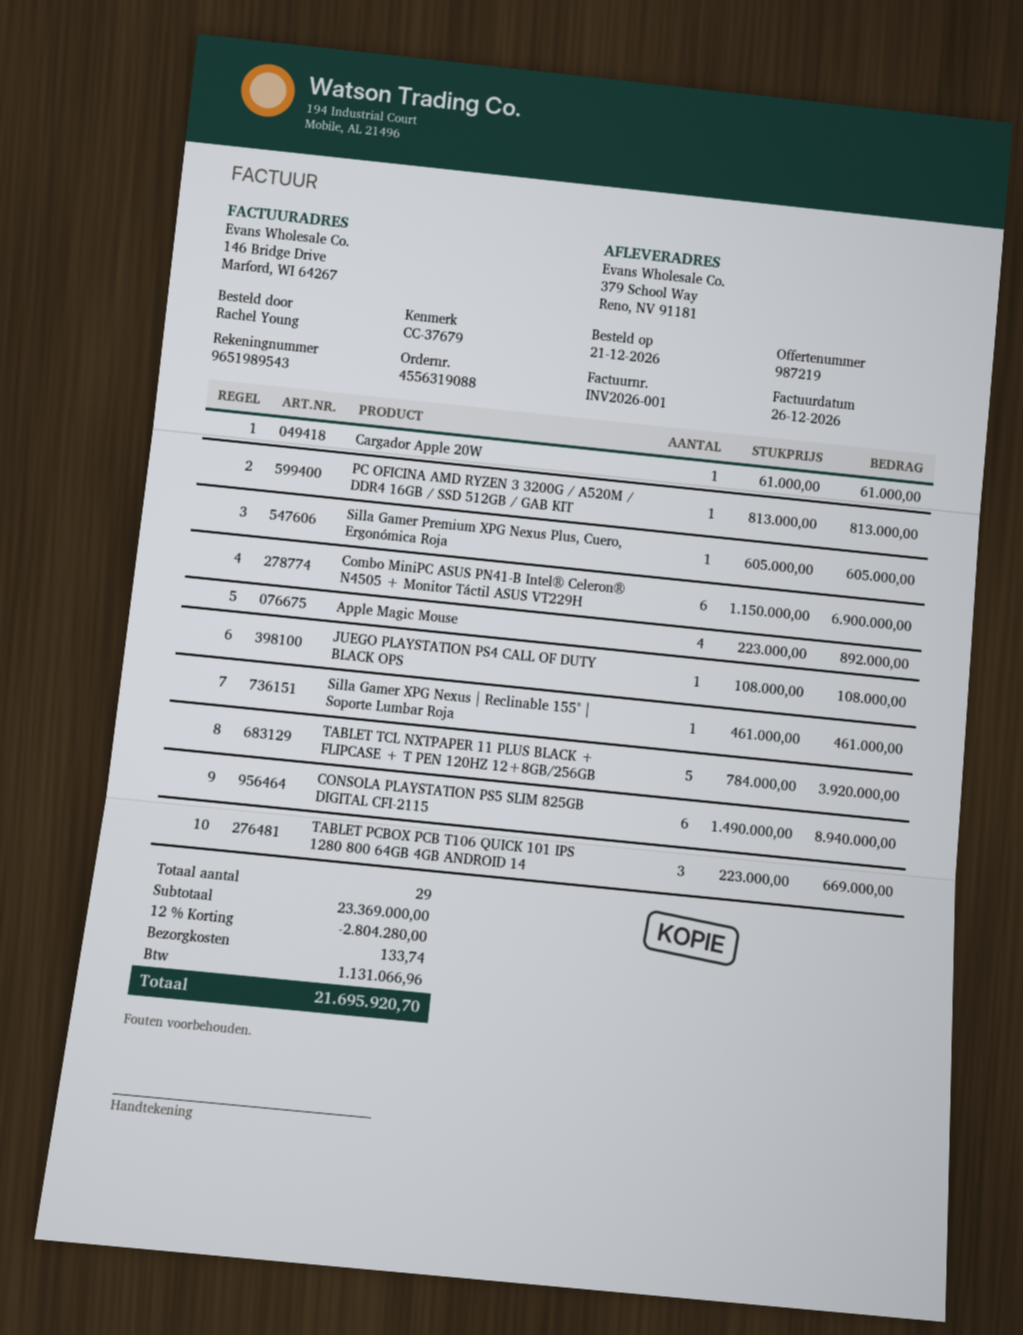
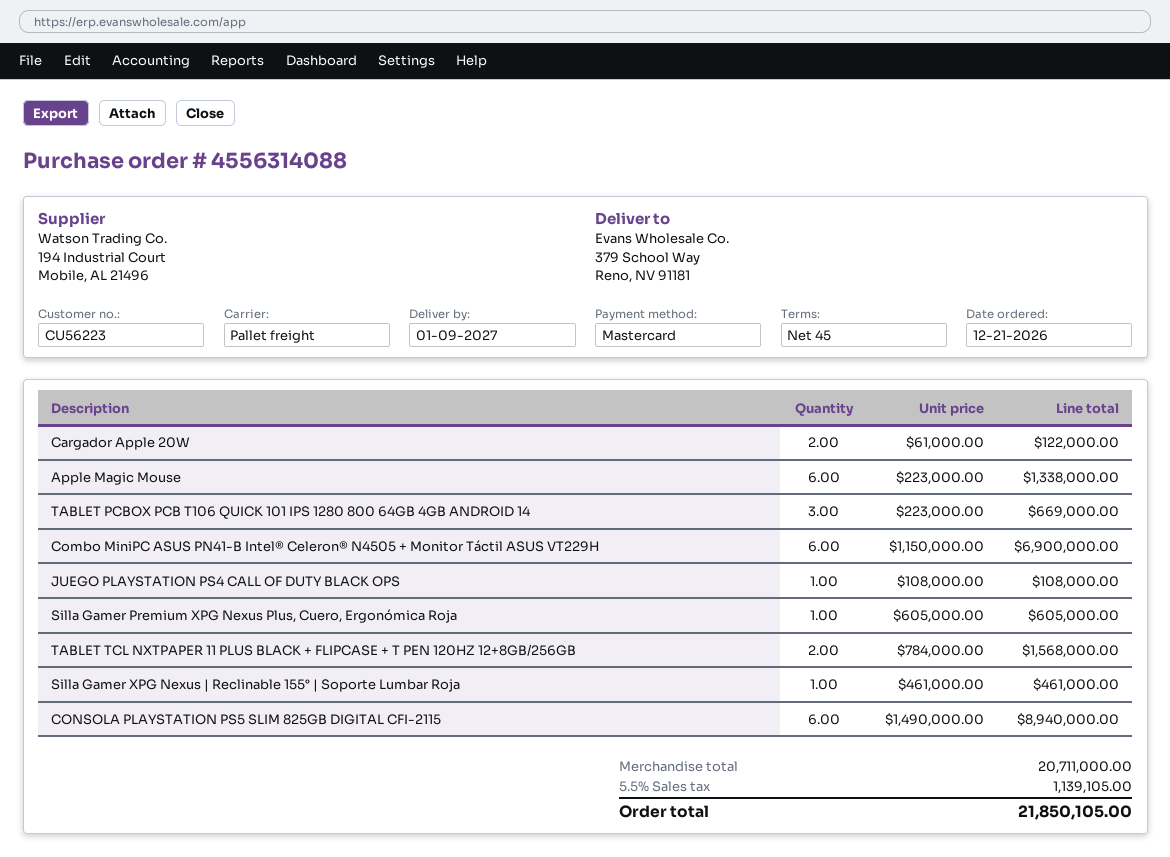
order number: 4556319088 -> 4556314088
Cargador Apple 20W: 1 x 61000.00 = 61000.00 -> 2 x 61000.00 = 122000.00
PC OFICINA AMD RYZEN 3 3200G / A520M / DDR4 16GB / SSD 512GB / GAB KIT: 1 x 813000.00 = 813000.00 -> none
Apple Magic Mouse: 4 x 223000.00 = 892000.00 -> 6 x 223000.00 = 1338000.00
TABLET TCL NXTPAPER 11 PLUS BLACK + FLIPCASE + T PEN 120HZ 12+8GB/256GB: 5 x 784000.00 = 3920000.00 -> 2 x 784000.00 = 1568000.00
subtotal: 23369000.00 -> 20711000.00
discount: 12% = 2804280.00 -> none
shipping: 133.74 -> none
tax: 1131066.96 -> 1139105.00
total: 21695920.70 -> 21850105.00

